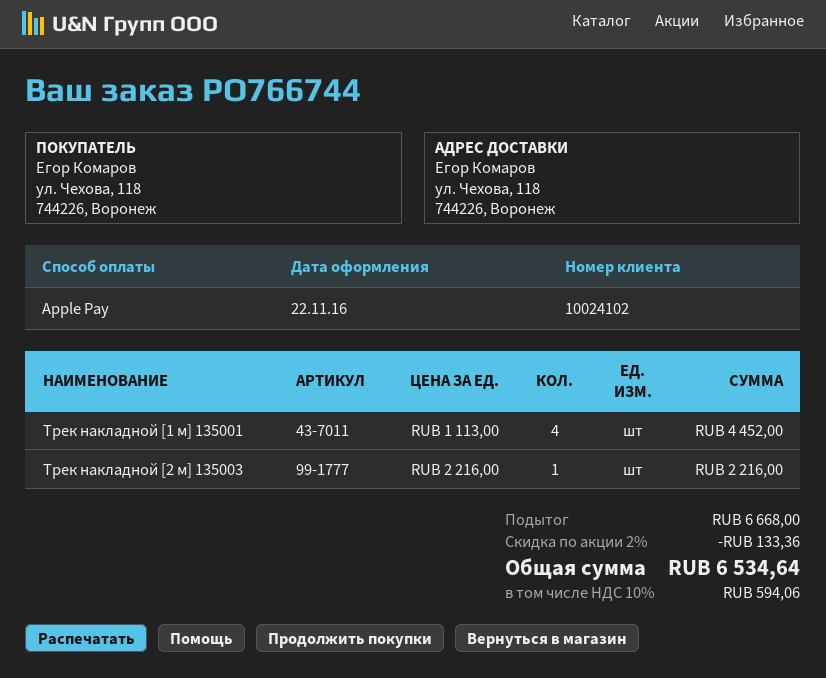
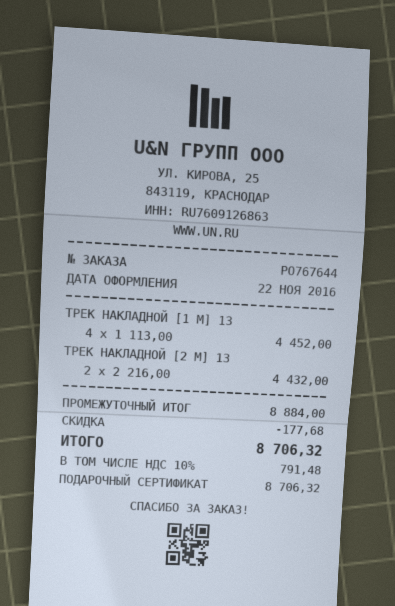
order number: PO766744 -> PO767644
payment method: Apple Pay -> gift card
Трек накладной [2 м] 135003: 1 x 2216.00 = 2216.00 -> 2 x 2216.00 = 4432.00
subtotal: 6668.00 -> 8884.00
discount: 133.36 -> 177.68
tax: 10% = 594.06 -> 10% = 791.48
total: 6534.64 -> 8706.32

